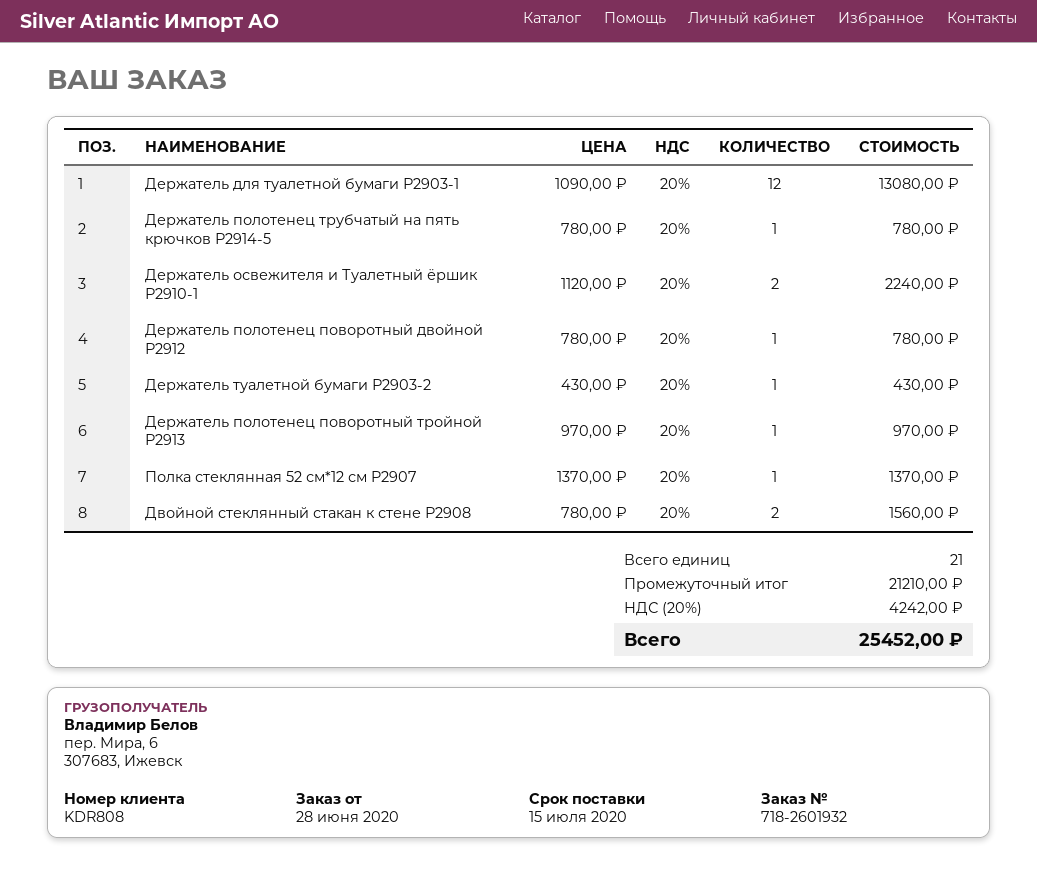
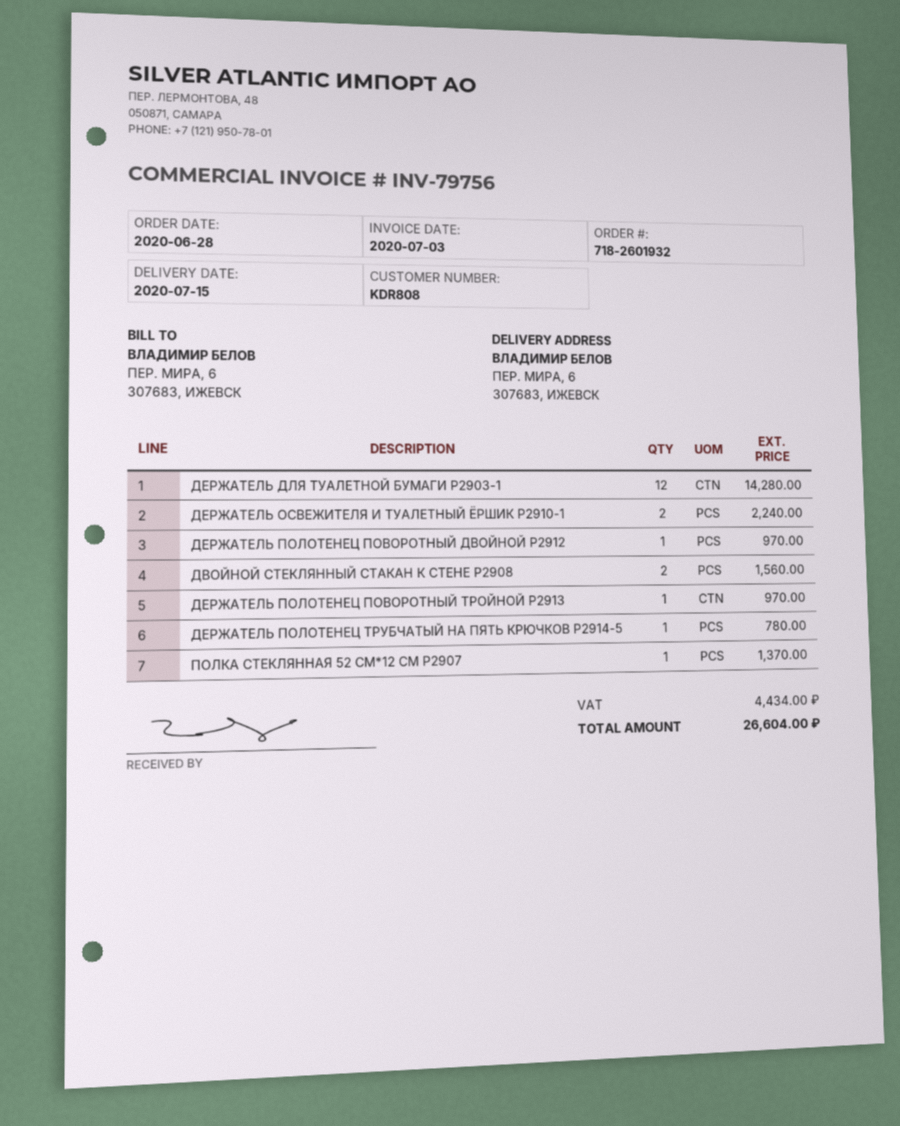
Держатель для туалетной бумаги Р2903-1: 12 for 13080.00 -> 12 for 14280.00
Держатель полотенец поворотный двойной Р2912: 1 for 780.00 -> 1 for 970.00
Держатель туалетной бумаги Р2903-2: 1 for 430.00 -> none
tax: 4242.00 -> 4434.00
total: 25452.00 -> 26604.00

